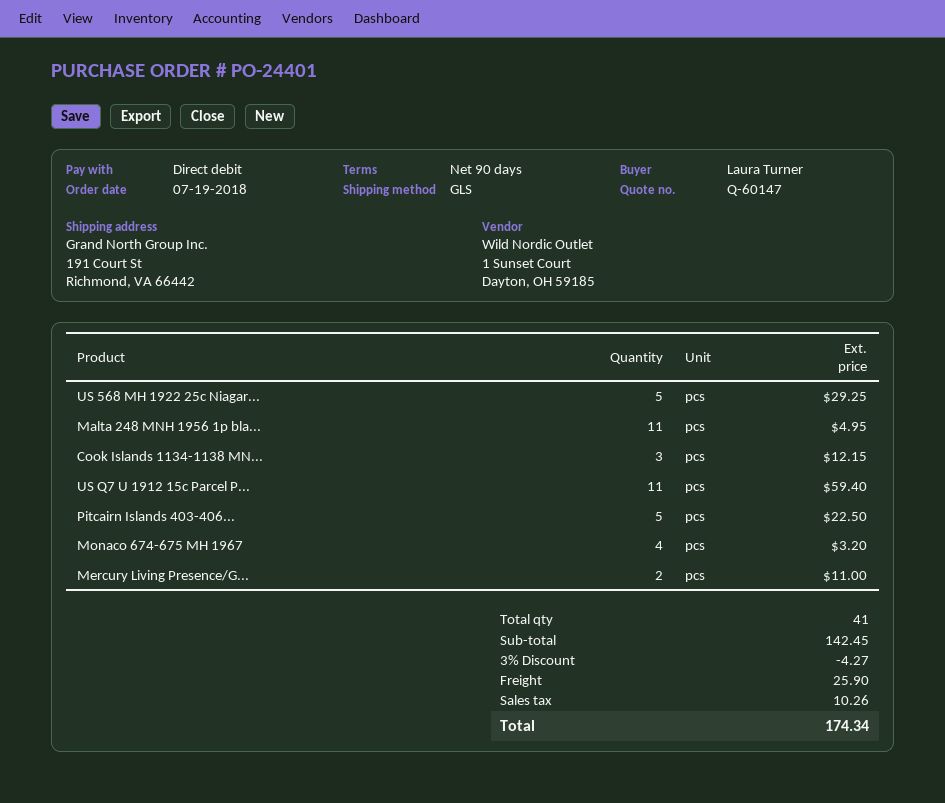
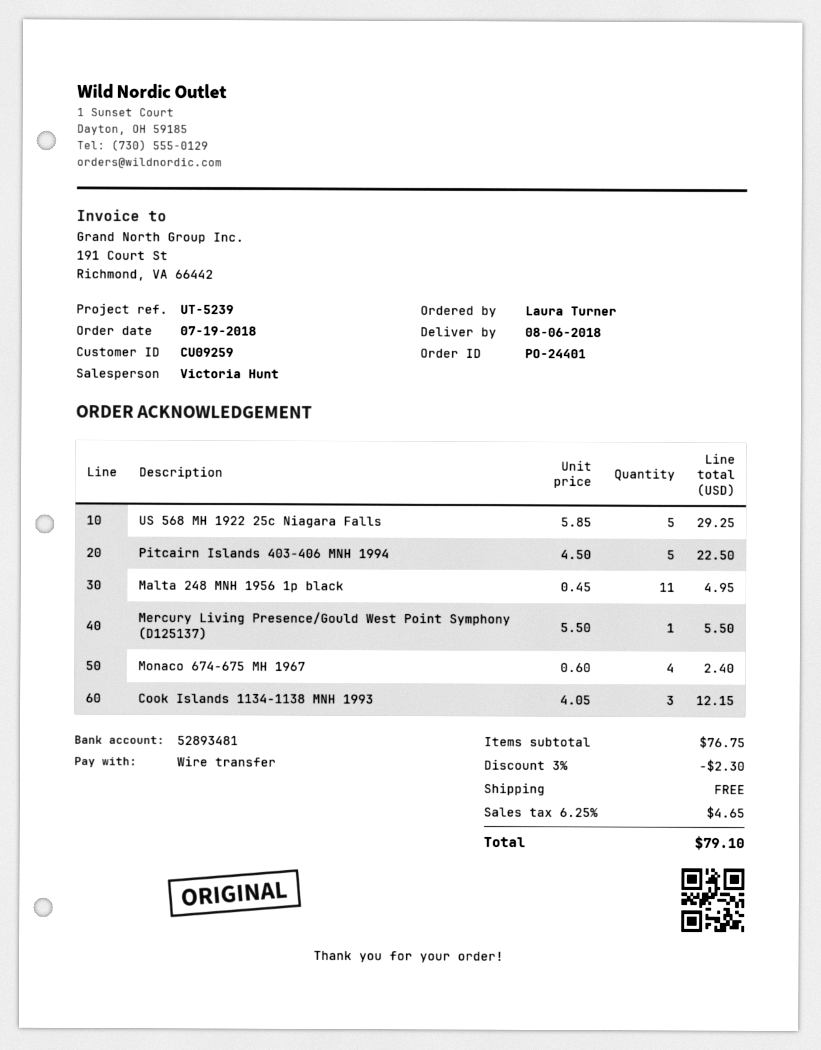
payment method: direct debit -> bank transfer
US Q7 U 1912 15c Parcel P...: 11 for 59.40 -> none
Monaco 674-675 MH 1967: 4 for 3.20 -> 4 for 2.40
Mercury Living Presence/G...: 2 for 11.00 -> 1 for 5.50
subtotal: 142.45 -> 76.75
discount: 3% = 4.27 -> 3% = 2.30
shipping: 25.90 -> 0.00
tax: 10.26 -> 4.65
total: 174.34 -> 79.10

